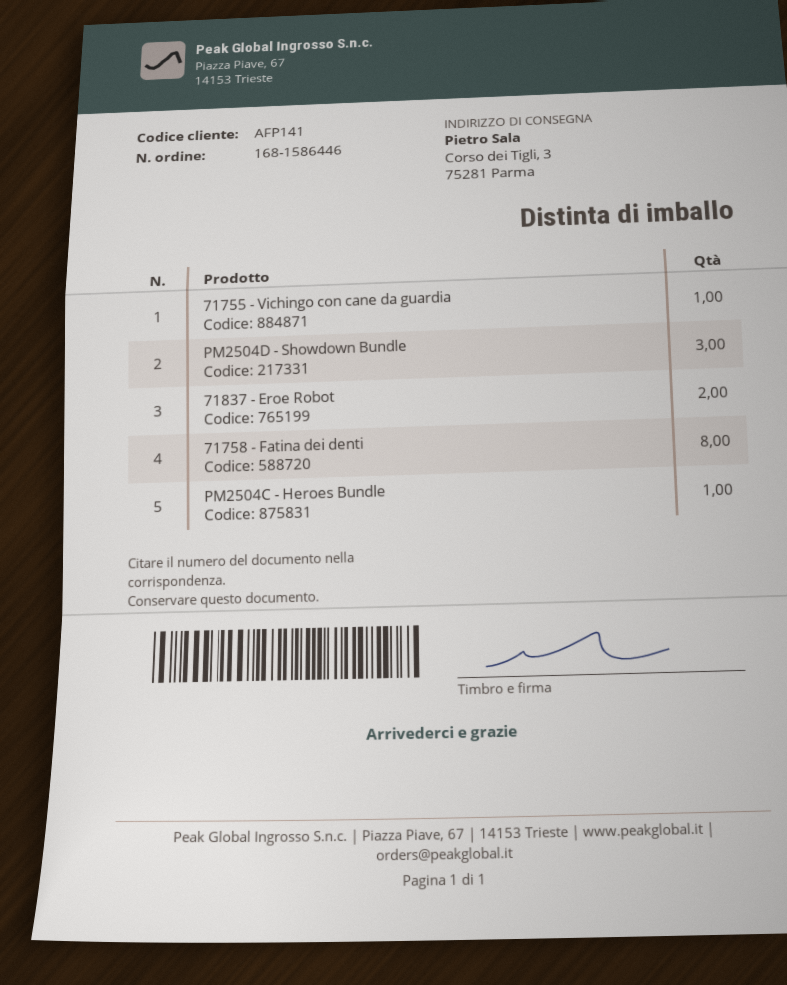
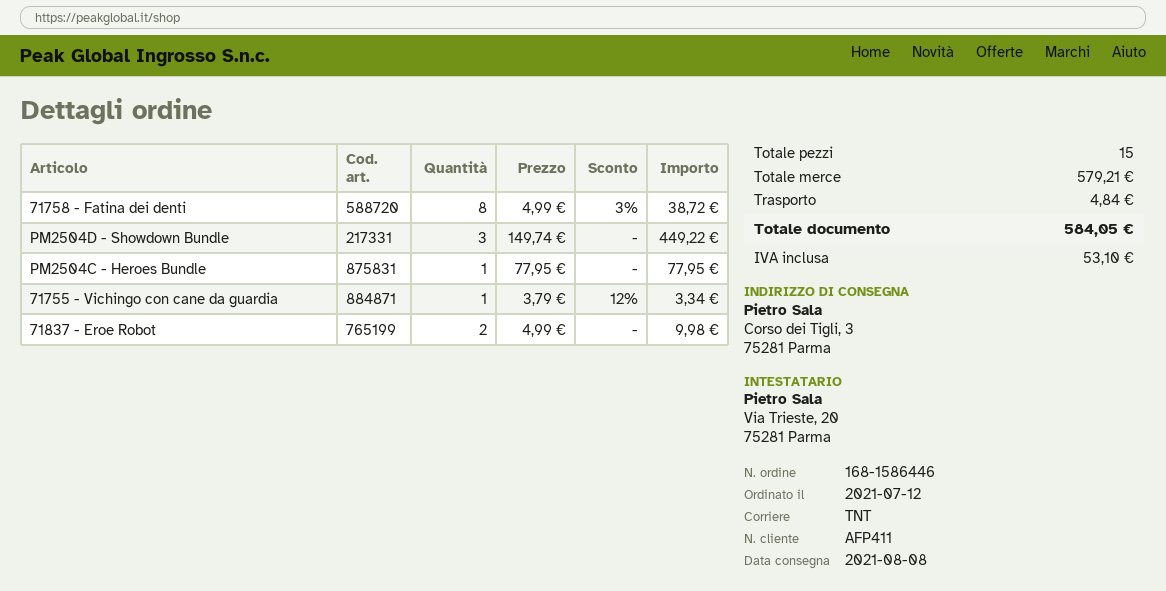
customer number: AFP141 -> AFP411

